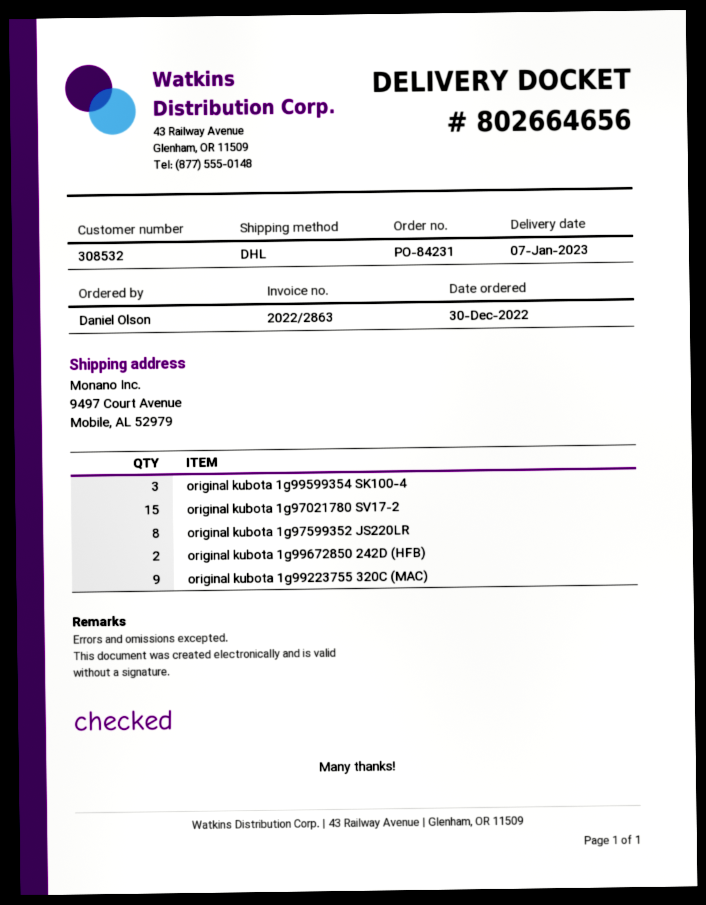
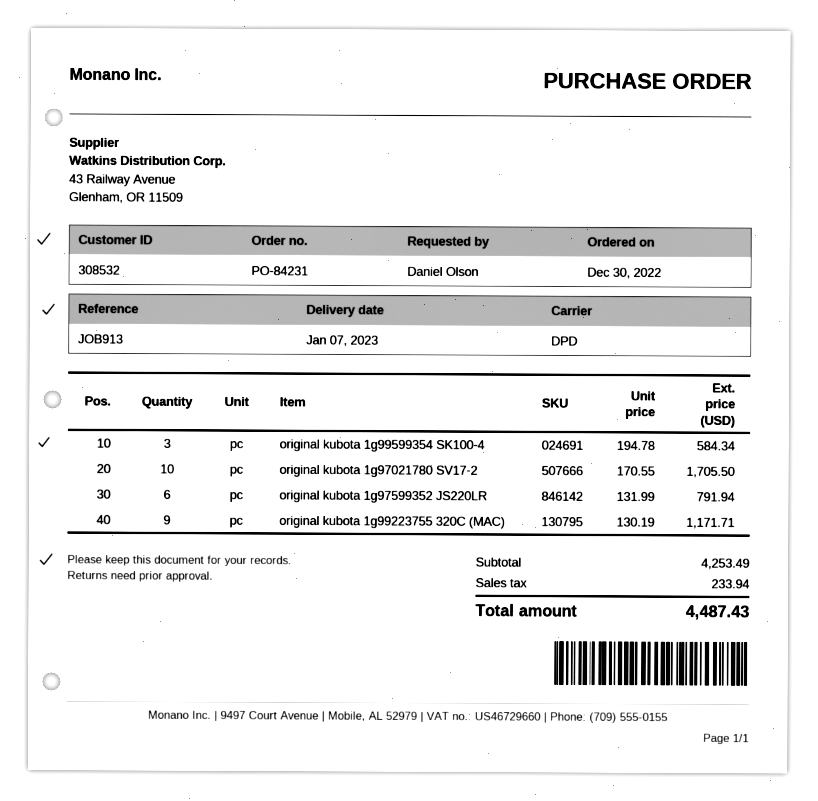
shipping method: DHL -> DPD
original kubota 1g97021780 SV17-2: 15 -> 10
original kubota 1g97599352 JS220LR: 8 -> 6
original kubota 1g99672850 242D (HFB): 2 -> none

